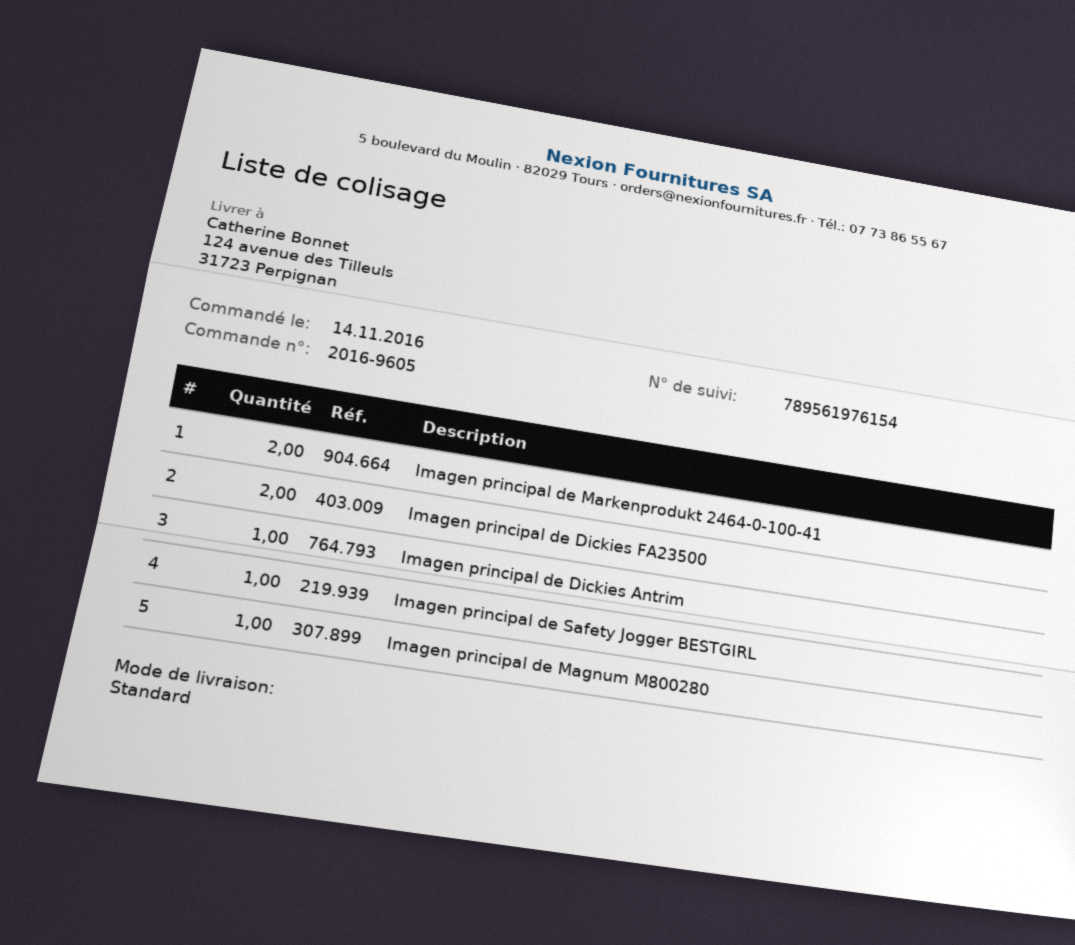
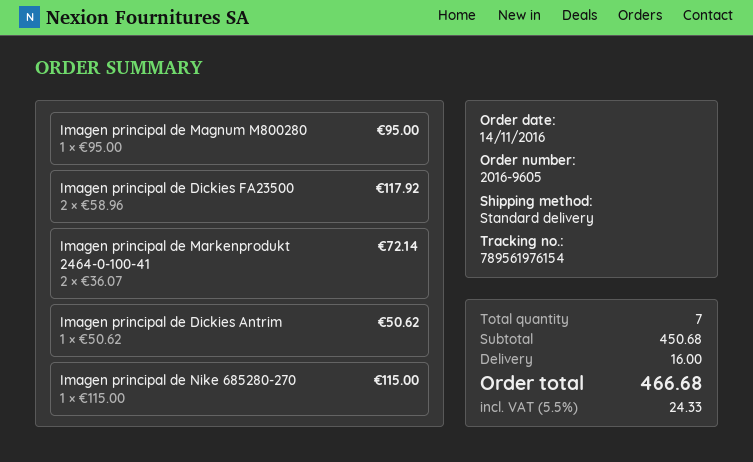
Imagen principal de Safety Jogger BESTGIRL: 1 -> none
Imagen principal de Nike 685280-270: none -> 1

